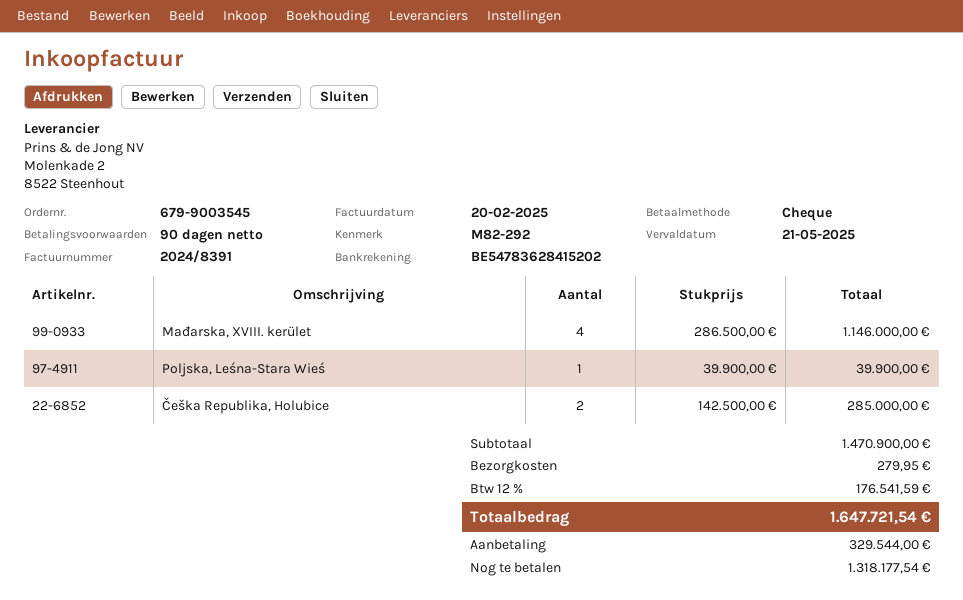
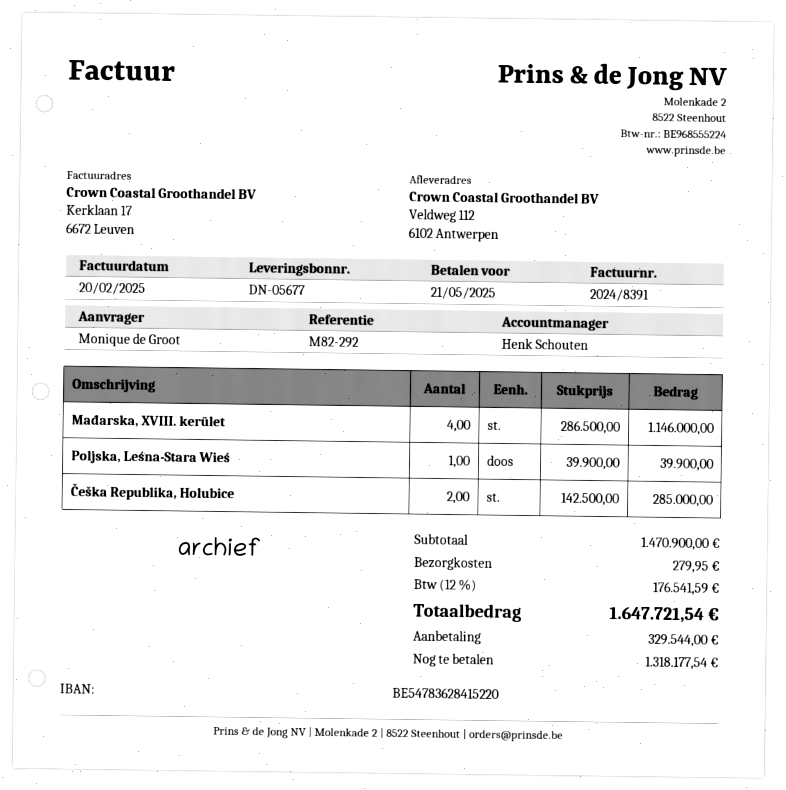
bank account: BE54783628415202 -> BE54783628415220

